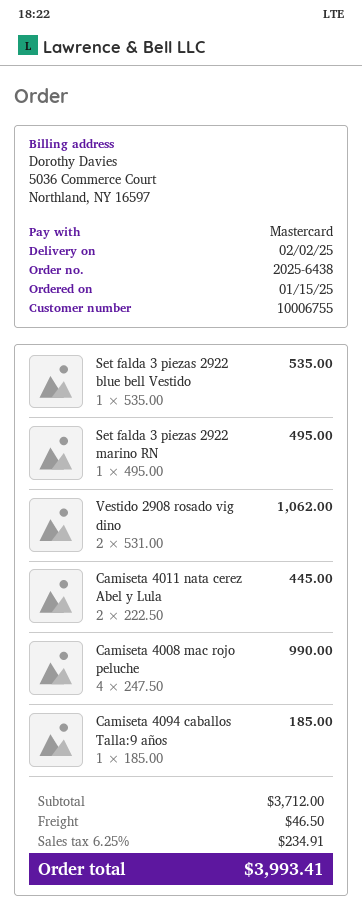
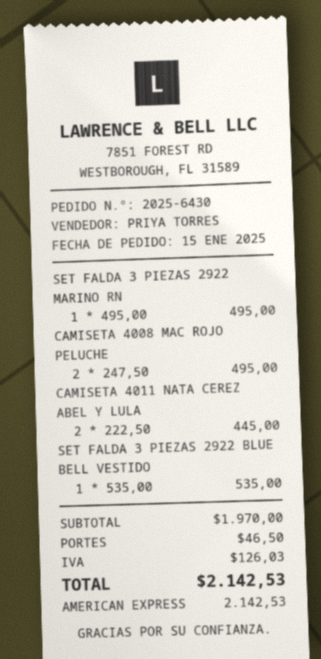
order number: 2025-6438 -> 2025-6430
payment method: Mastercard -> American Express
Vestido 2908 rosado vig dino: 2 x 531.00 = 1062.00 -> none
Camiseta 4008 mac rojo peluche: 4 x 247.50 = 990.00 -> 2 x 247.50 = 495.00
Camiseta 4094 caballos Talla:9 años: 1 x 185.00 = 185.00 -> none
subtotal: 3712.00 -> 1970.00
tax: 234.91 -> 126.03
total: 3993.41 -> 2142.53

